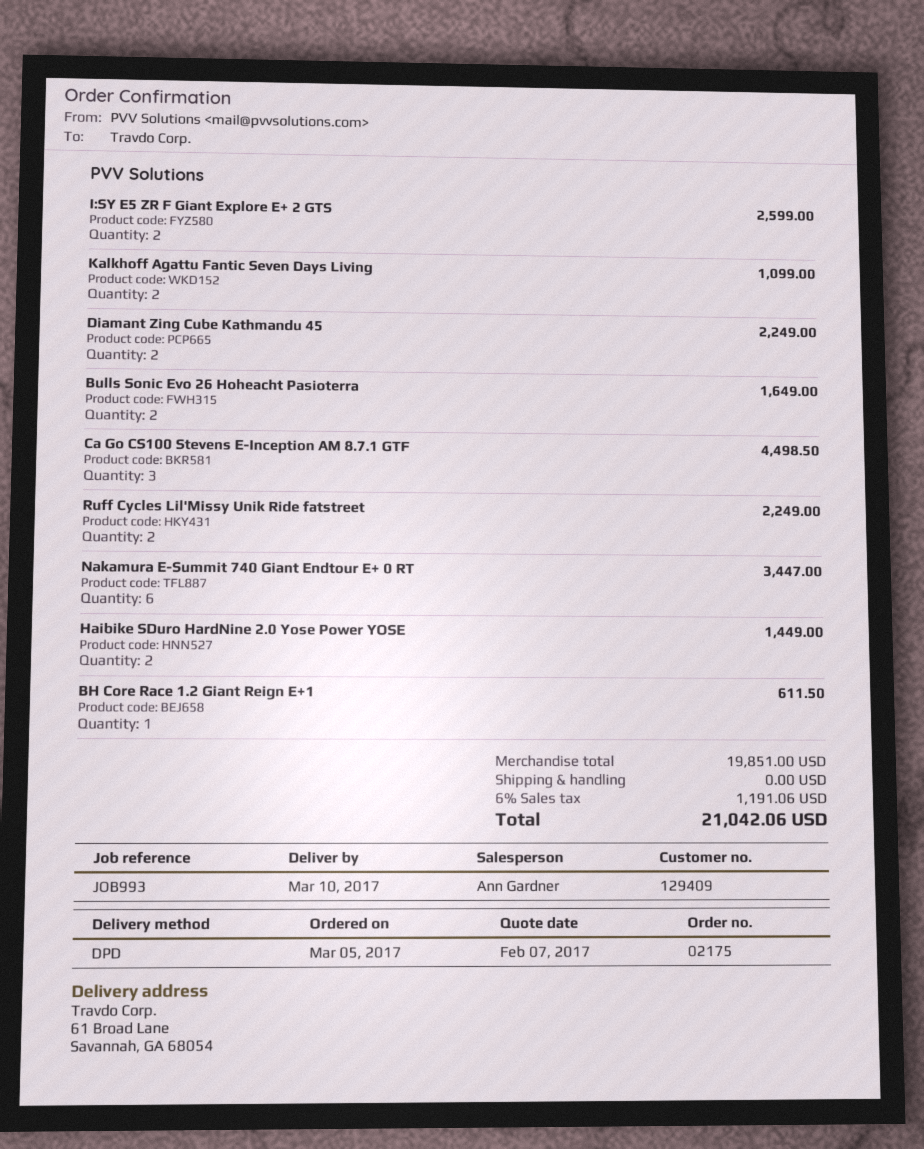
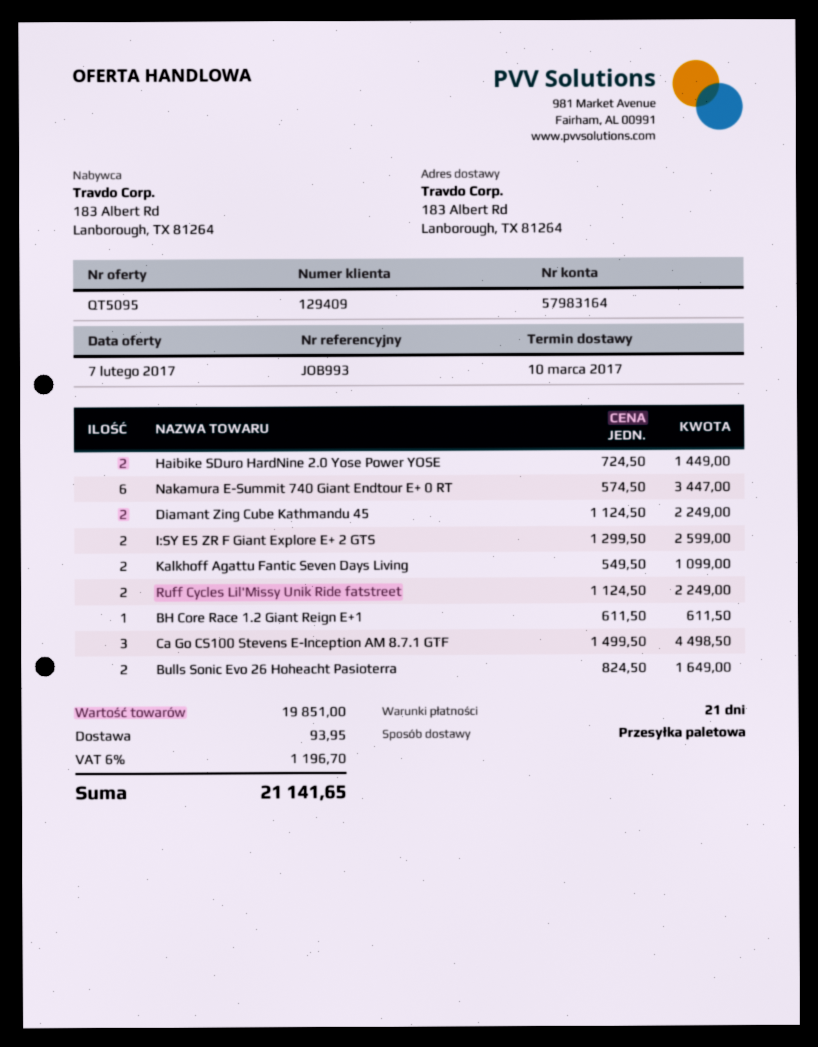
shipping method: DPD -> pallet freight
ship to: 61 Broad Lane, Savannah, GA 68054 -> 183 Albert Rd, Lanborough, TX 81264
shipping: 0.00 -> 93.95
tax: 6% = 1191.06 -> 6% = 1196.70
total: 21042.06 -> 21141.65

